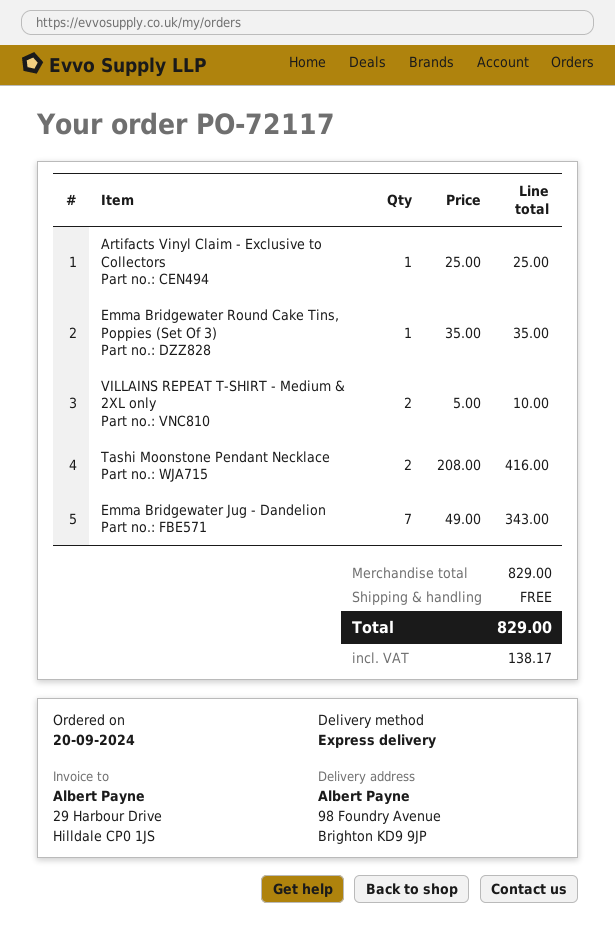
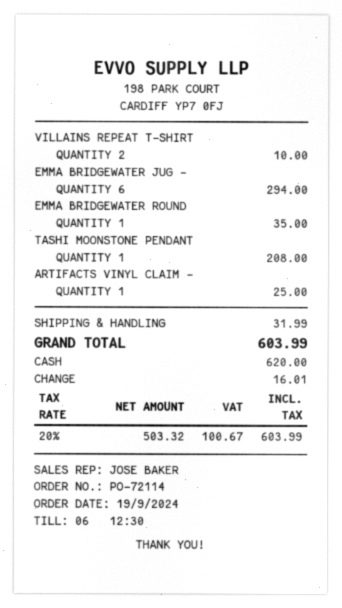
order number: PO-72117 -> PO-72114
order date: 2024-09-20 -> 2024-09-19
Tashi Moonstone Pendant Necklace: 2 for 416.00 -> 1 for 208.00
Emma Bridgewater Jug - Dandelion: 7 for 343.00 -> 6 for 294.00
shipping: 0.00 -> 31.99
tax: 138.17 -> 100.67
total: 829.00 -> 603.99

